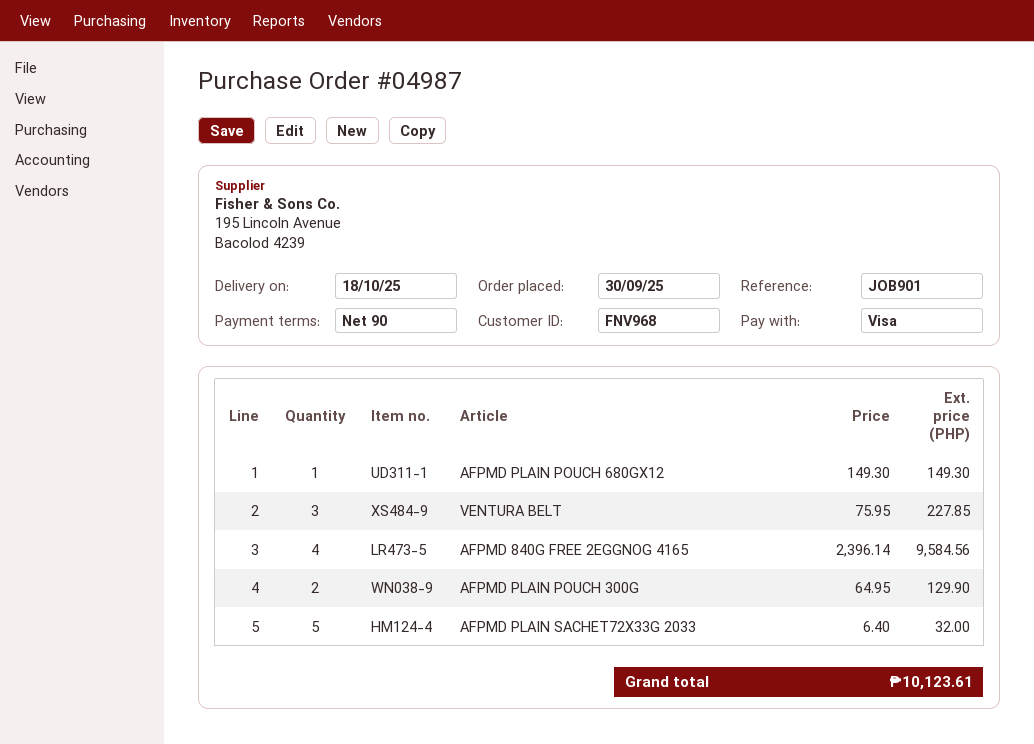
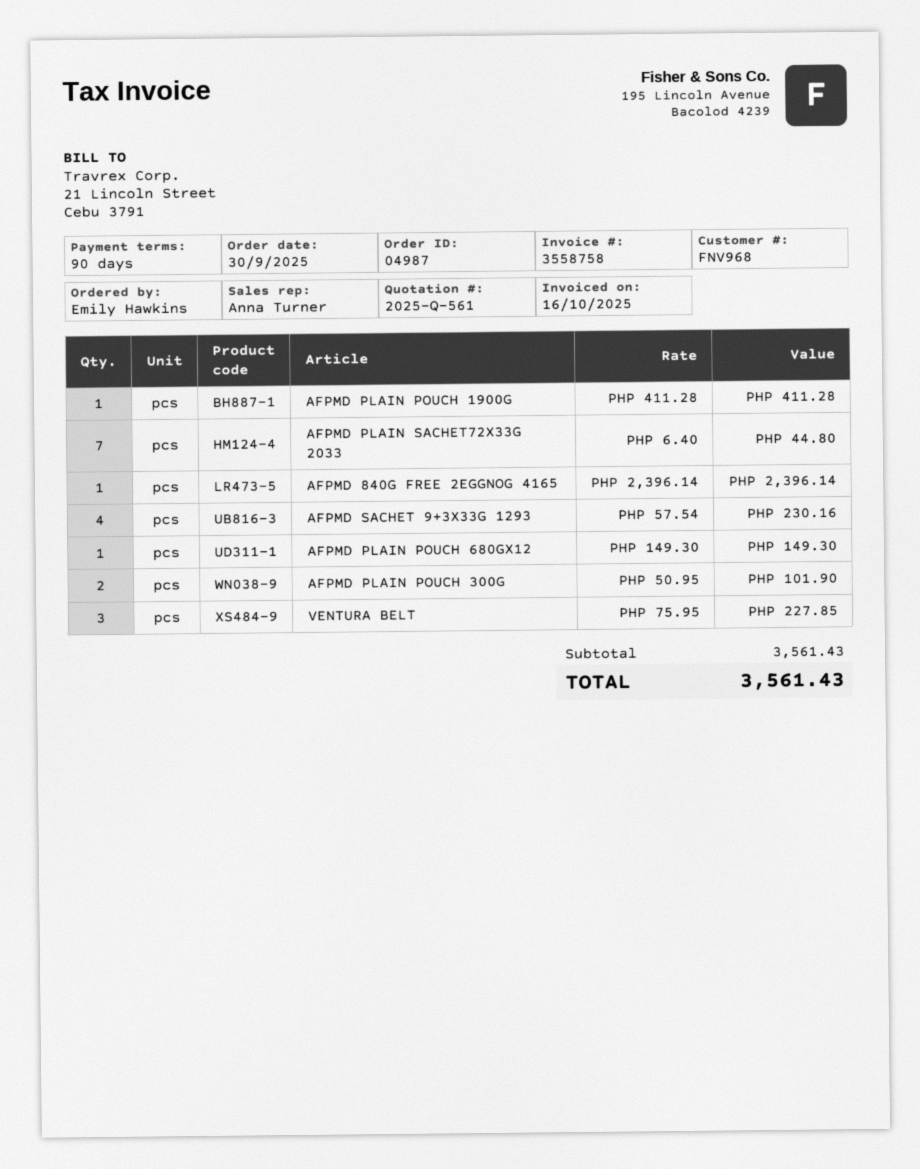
AFPMD 840G FREE 2EGGNOG 4165: 4 x 2396.14 = 9584.56 -> 1 x 2396.14 = 2396.14
AFPMD PLAIN POUCH 300G: 2 x 64.95 = 129.90 -> 2 x 50.95 = 101.90
AFPMD PLAIN SACHET72X33G 2033: 5 x 6.40 = 32.00 -> 7 x 6.40 = 44.80
AFPMD PLAIN POUCH 1900G: none -> 1 x 411.28 = 411.28
AFPMD SACHET 9+3X33G 1293: none -> 4 x 57.54 = 230.16
total: 10123.61 -> 3561.43

